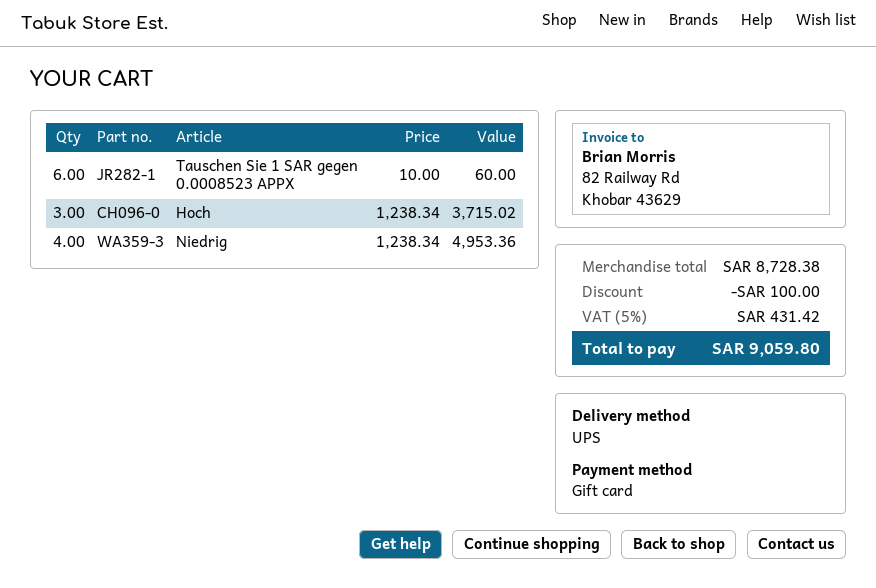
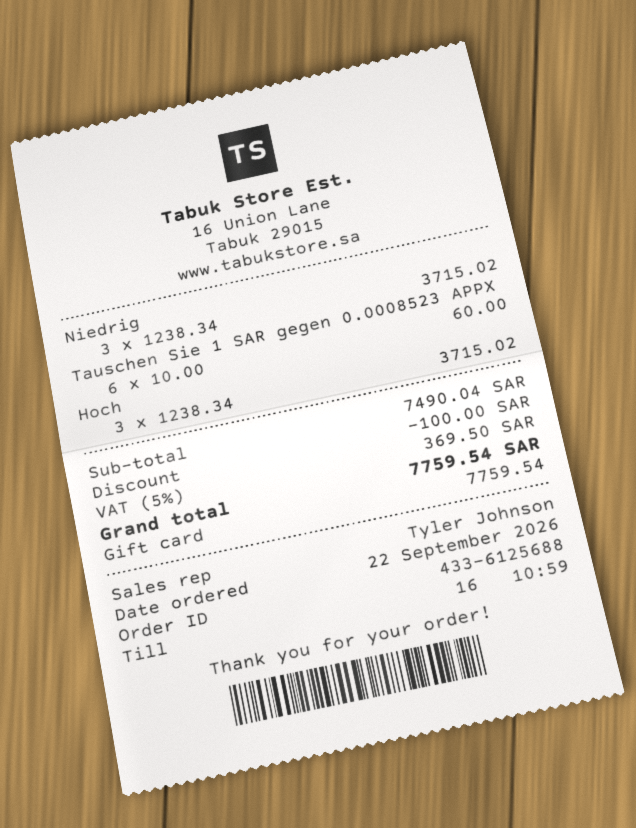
Niedrig: 4 x 1238.34 = 4953.36 -> 3 x 1238.34 = 3715.02
subtotal: 8728.38 -> 7490.04
tax: 5% = 431.42 -> 5% = 369.50
total: 9059.80 -> 7759.54

